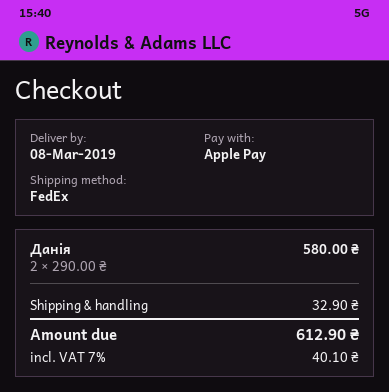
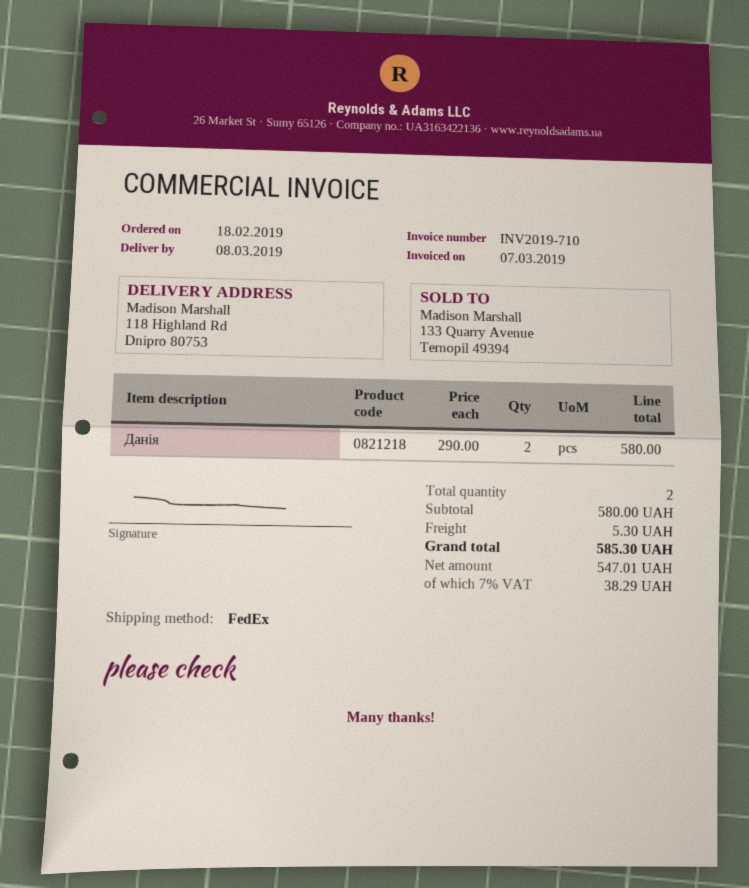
shipping: 32.90 -> 5.30
tax: 7% = 40.10 -> 7% = 38.29
total: 612.90 -> 585.30

